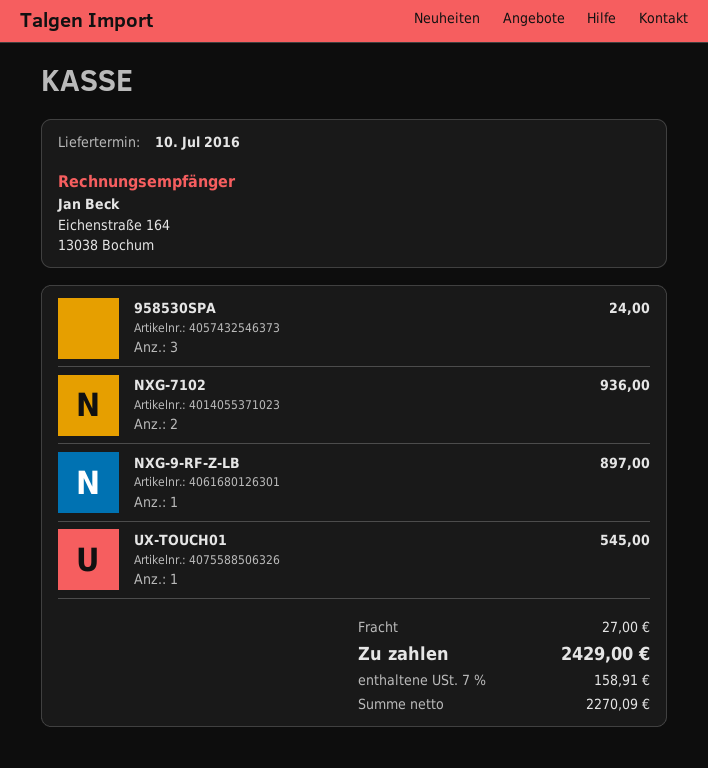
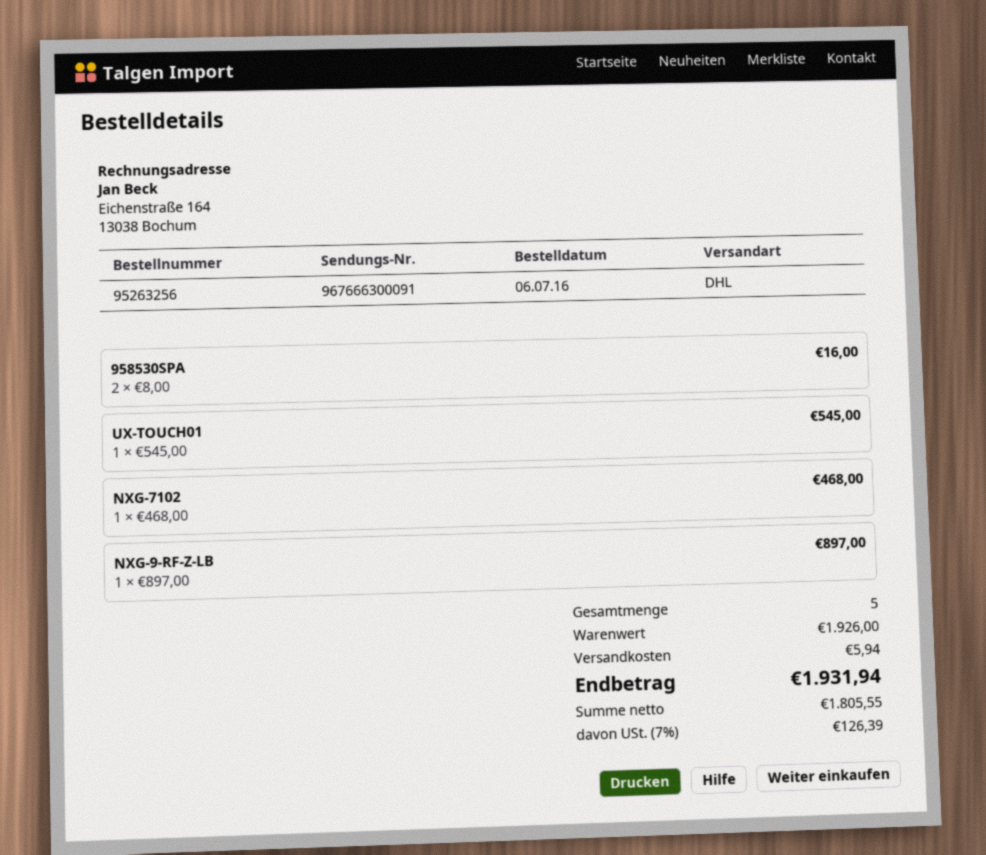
958530SPA: 3 for 24.00 -> 2 for 16.00
NXG-7102: 2 for 936.00 -> 1 for 468.00
shipping: 27.00 -> 5.94
net: 2270.09 -> 1805.55
tax: 7% = 158.91 -> 7% = 126.39
total: 2429.00 -> 1931.94

